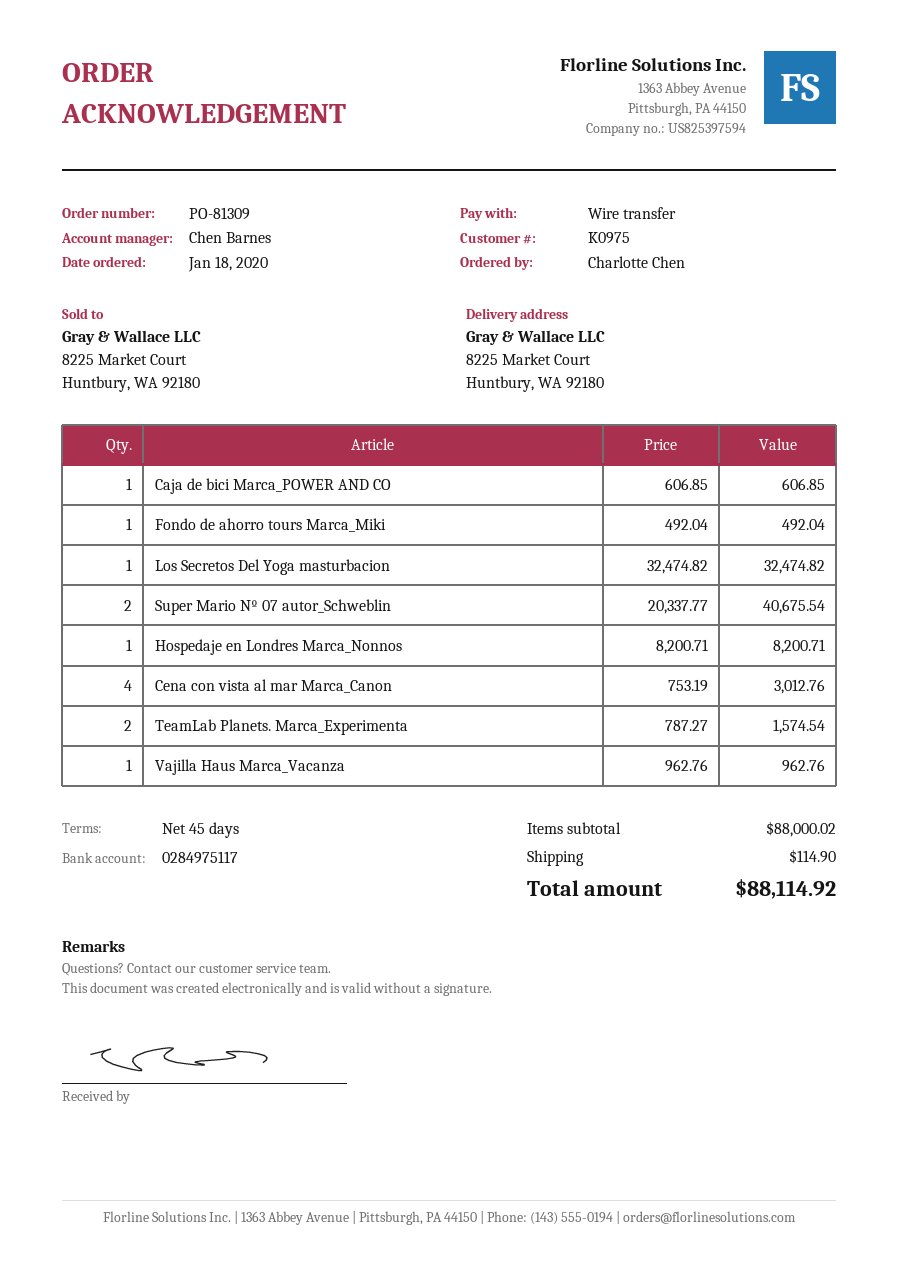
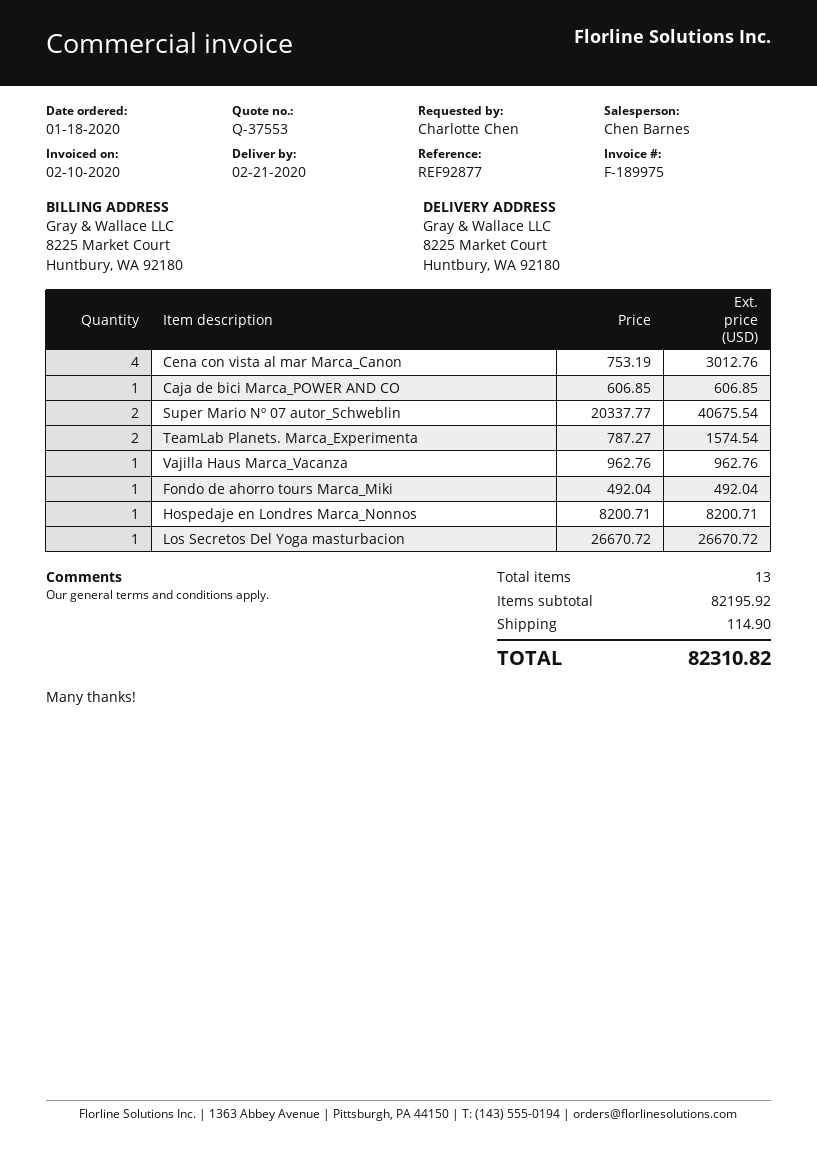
Los Secretos Del Yoga masturbacion: 1 x 32474.82 = 32474.82 -> 1 x 26670.72 = 26670.72
subtotal: 88000.02 -> 82195.92
total: 88114.92 -> 82310.82

